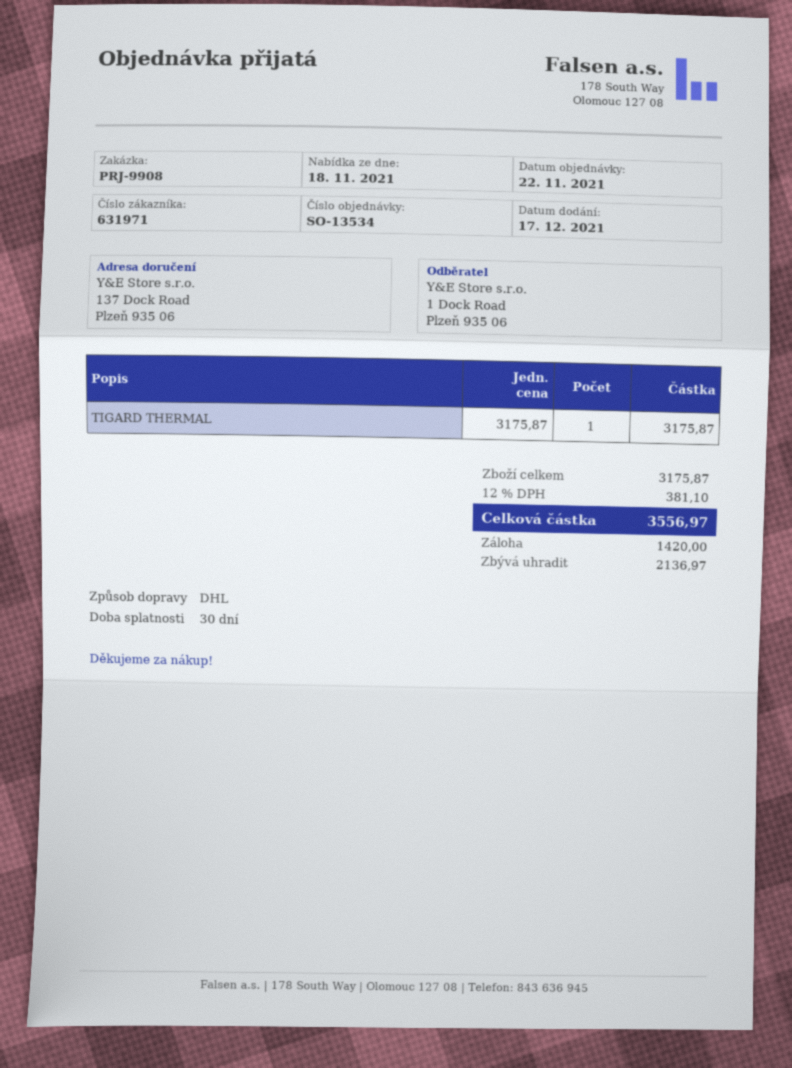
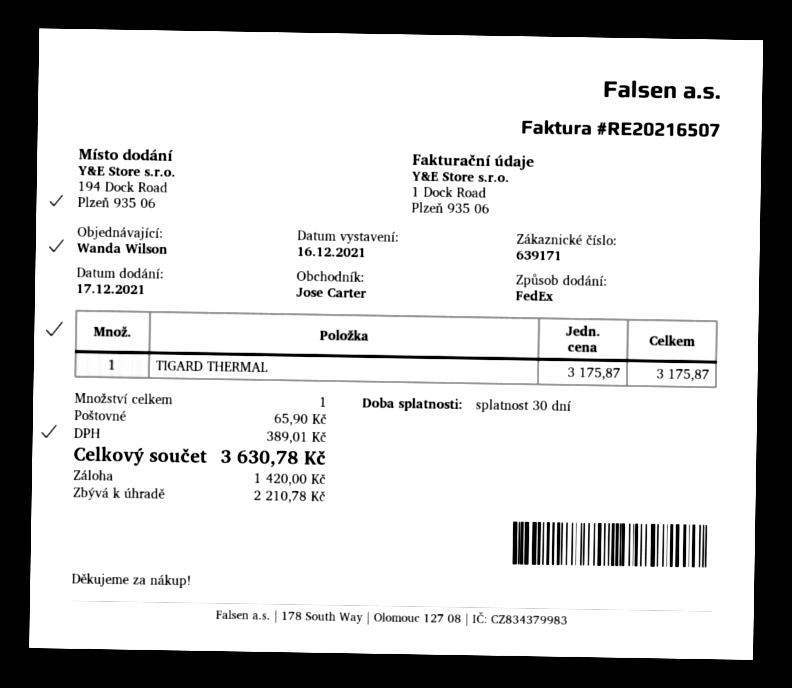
customer number: 631971 -> 639171
shipping method: DHL -> FedEx
ship to: 137 Dock Road, Plzeň 935 06 -> 194 Dock Road, Plzeň 935 06
shipping: none -> 65.90
tax: 381.10 -> 389.01
total: 3556.97 -> 3630.78
balance: 2136.97 -> 2210.78

